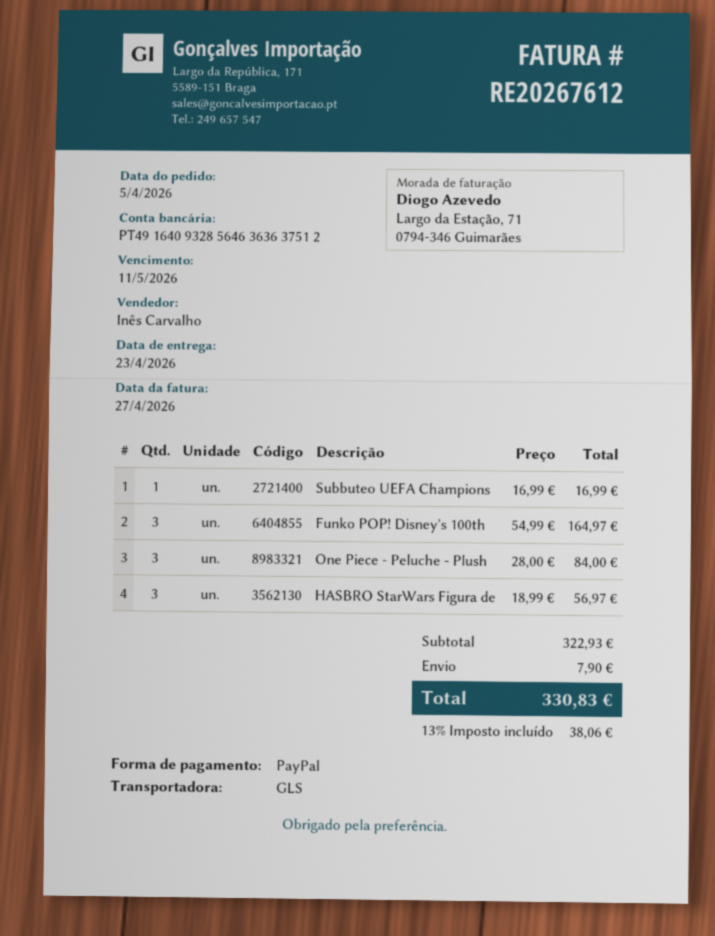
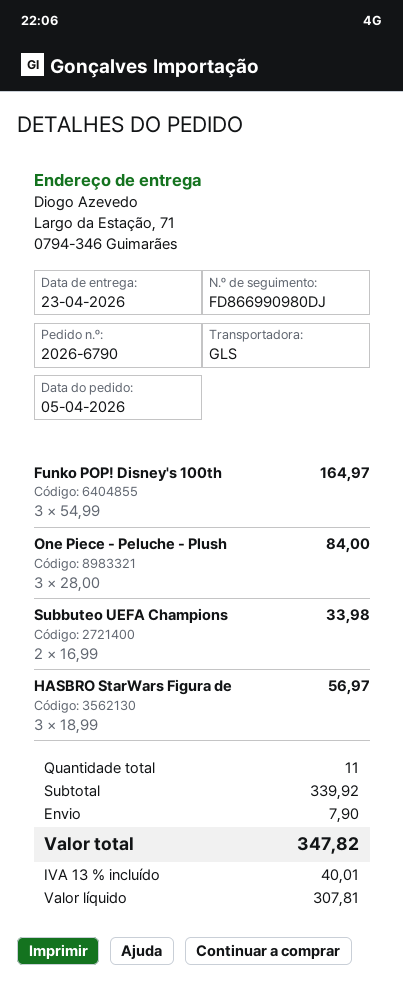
Subbuteo UEFA Champions: 1 x 16.99 = 16.99 -> 2 x 16.99 = 33.98
subtotal: 322.93 -> 339.92
tax: 13% = 38.06 -> 13% = 40.01
total: 330.83 -> 347.82

